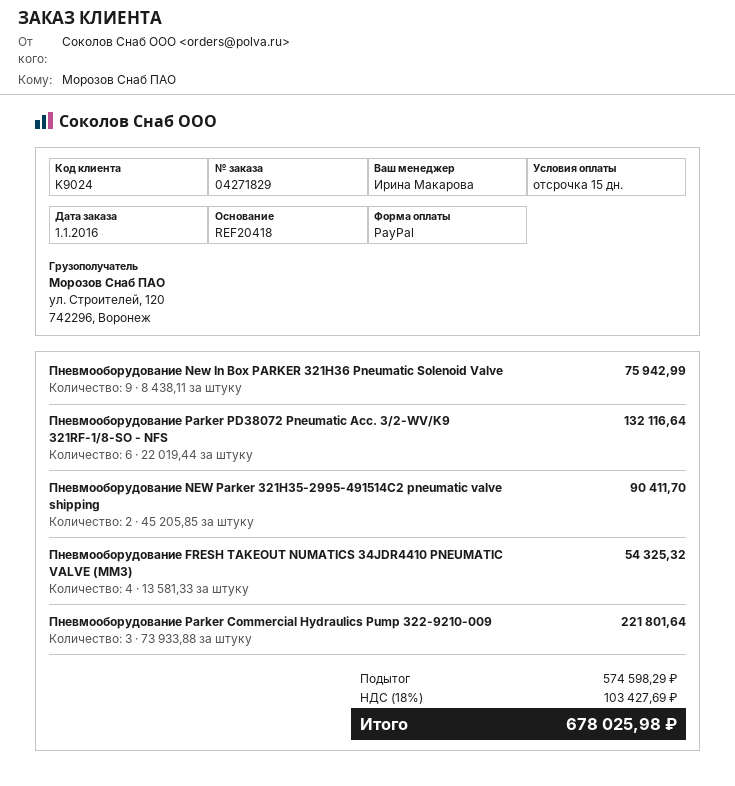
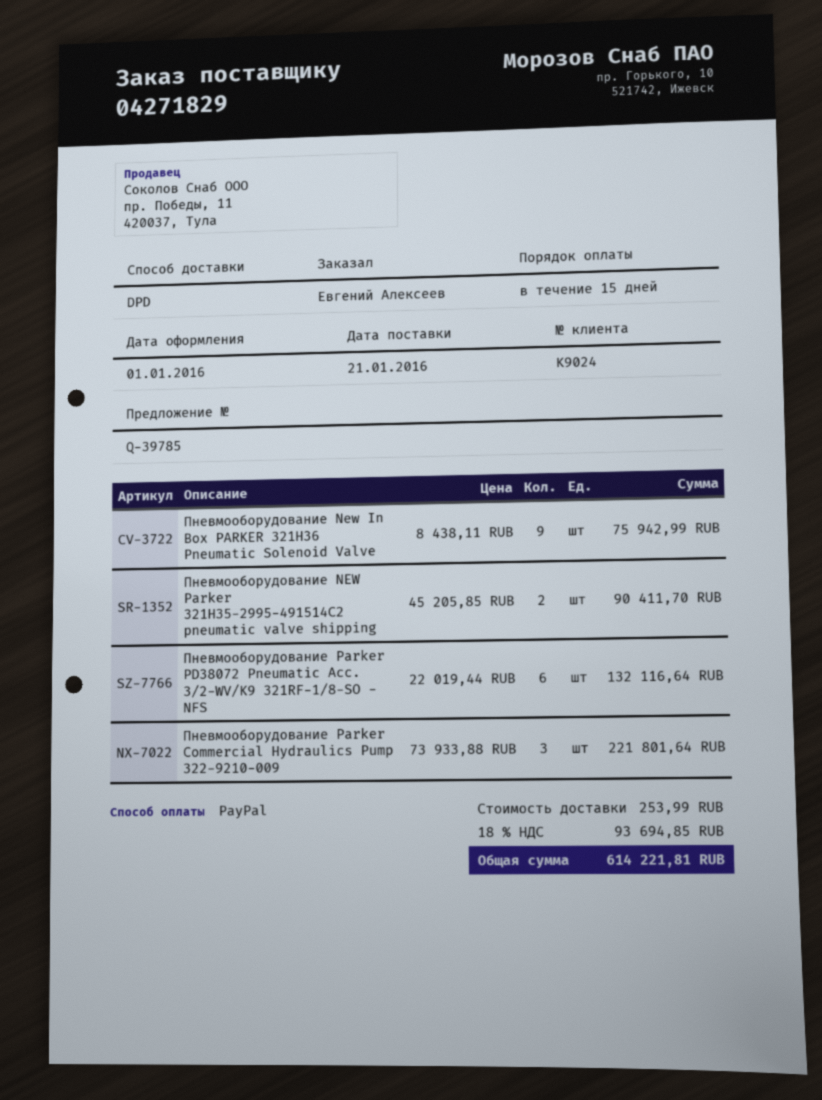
Пневмооборудование FRESH TAKEOUT NUMATICS 34JDR4410 PNEUMATIC VALVE (MM3): 4 x 13581.33 = 54325.32 -> none
shipping: none -> 253.99
tax: 18% = 103427.69 -> 18% = 93694.85
total: 678025.98 -> 614221.81

